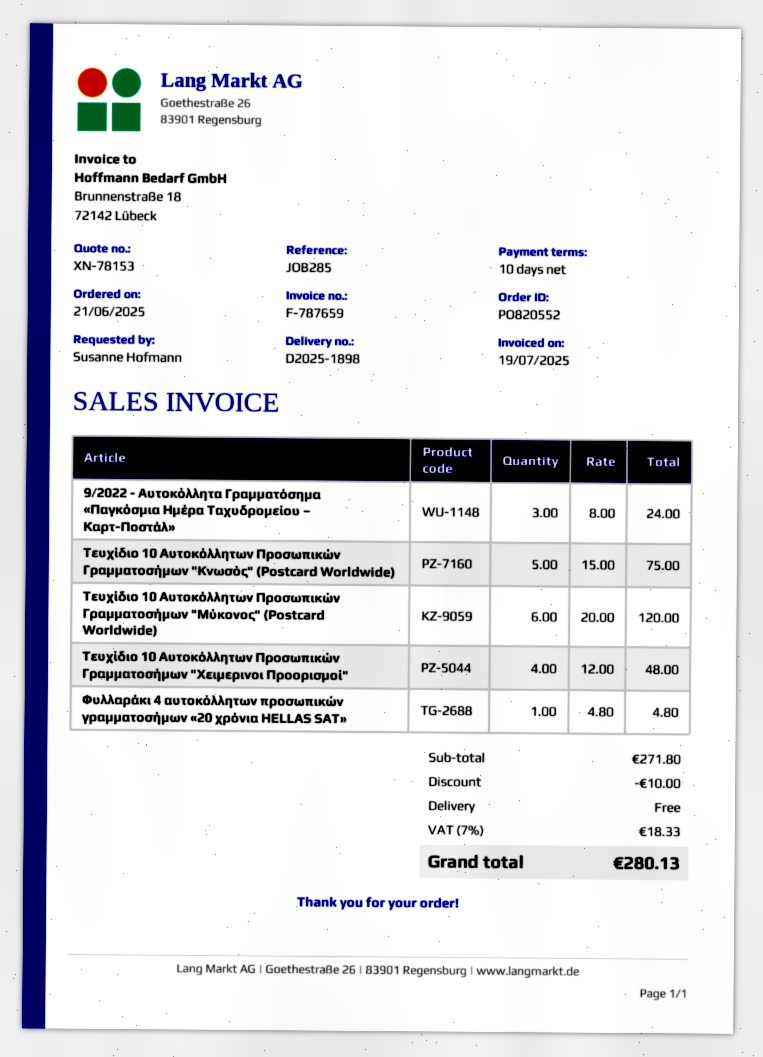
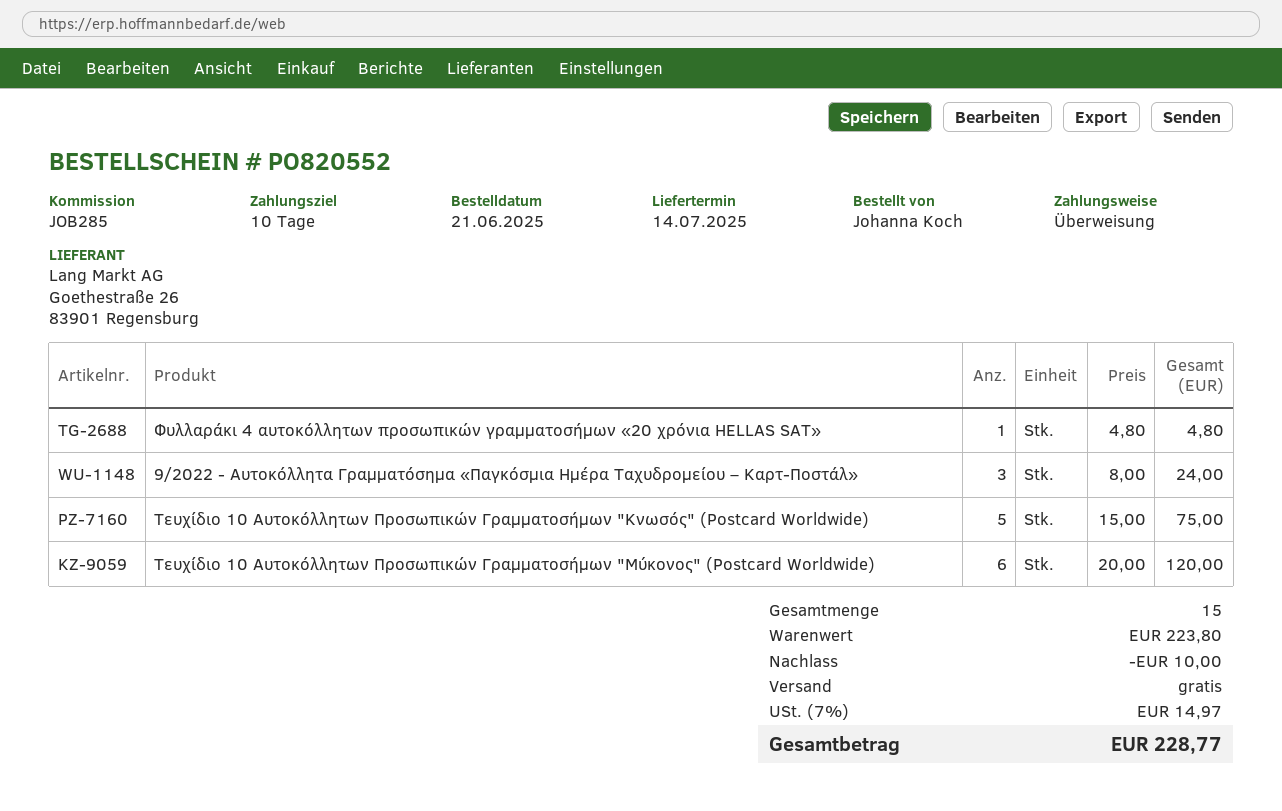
ordered by: Susanne Hofmann -> Johanna Koch
Τευχίδιο 10 Αυτοκόλλητων Προσωπικών Γραμματοσήμων "Χειμερινοι Προορισμοί": 4 x 12.00 = 48.00 -> none
subtotal: 271.80 -> 223.80
tax: 7% = 18.33 -> 7% = 14.97
total: 280.13 -> 228.77

